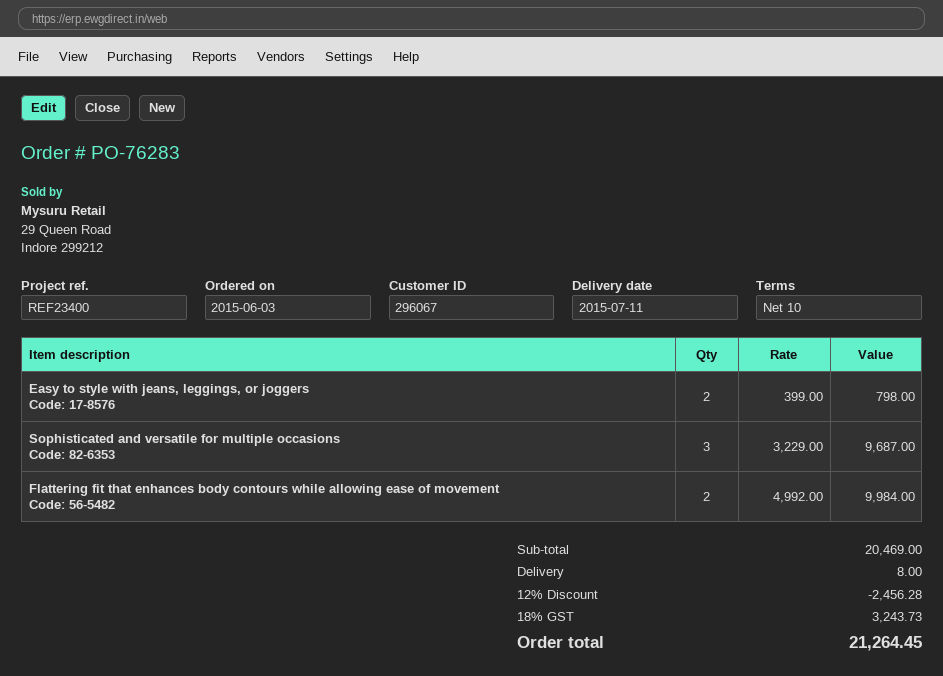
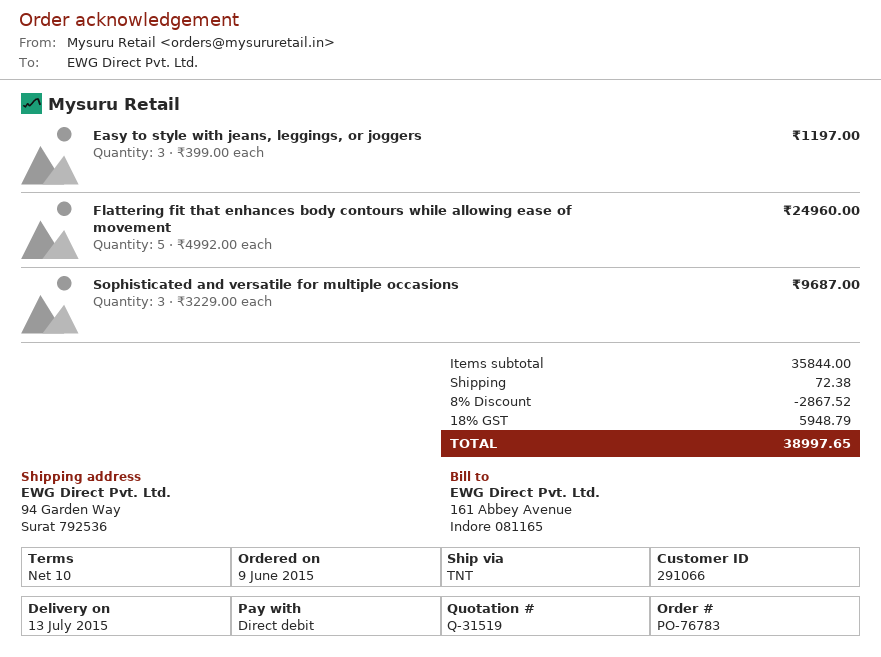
order number: PO-76283 -> PO-76783
order date: 2015-06-03 -> 2015-06-09
delivery date: 2015-07-11 -> 2015-07-13
customer number: 296067 -> 291066
Easy to style with jeans, leggings, or joggers: 2 x 399.00 = 798.00 -> 3 x 399.00 = 1197.00
Flattering fit that enhances body contours while allowing ease of movement: 2 x 4992.00 = 9984.00 -> 5 x 4992.00 = 24960.00
subtotal: 20469.00 -> 35844.00
discount: 12% = 2456.28 -> 8% = 2867.52
shipping: 8.00 -> 72.38
tax: 18% = 3243.73 -> 18% = 5948.79
total: 21264.45 -> 38997.65

